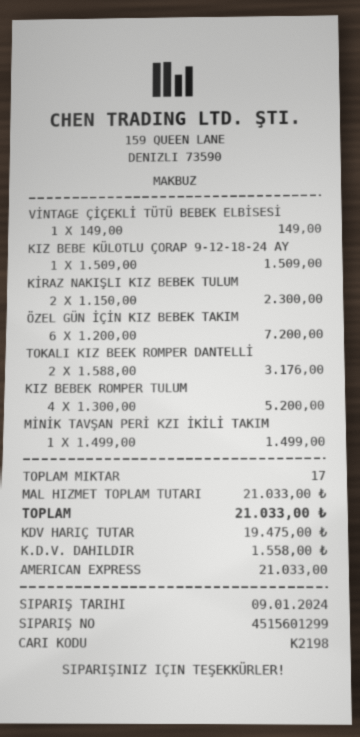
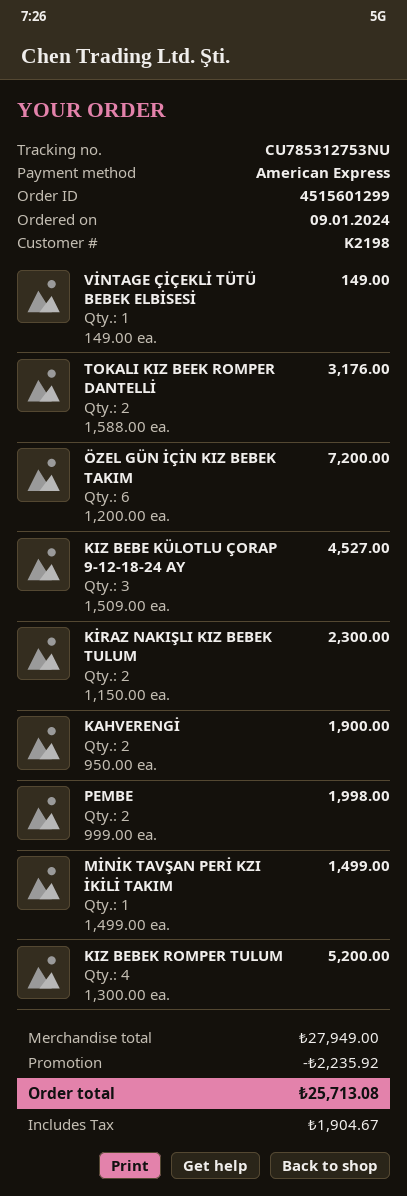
KIZ BEBE KÜLOTLU ÇORAP 9-12-18-24 AY: 1 x 1509.00 = 1509.00 -> 3 x 1509.00 = 4527.00
KAHVERENGİ: none -> 2 x 950.00 = 1900.00
PEMBE: none -> 2 x 999.00 = 1998.00
subtotal: 21033.00 -> 27949.00
discount: none -> 2235.92
tax: 1558.00 -> 1904.67
total: 21033.00 -> 25713.08

